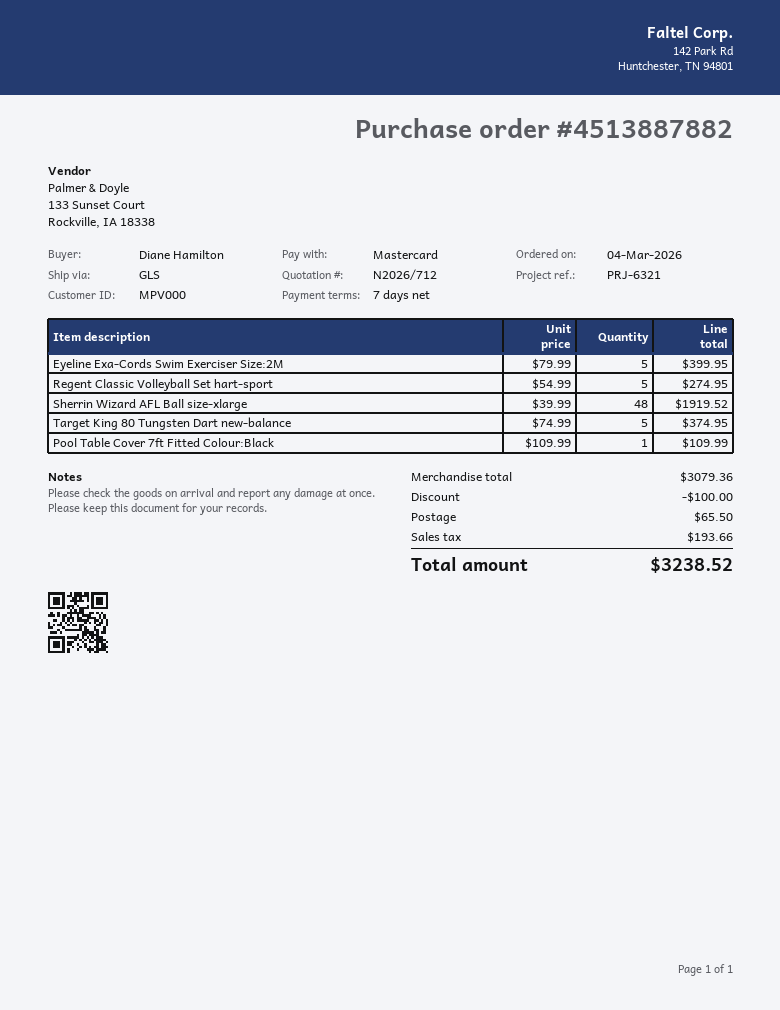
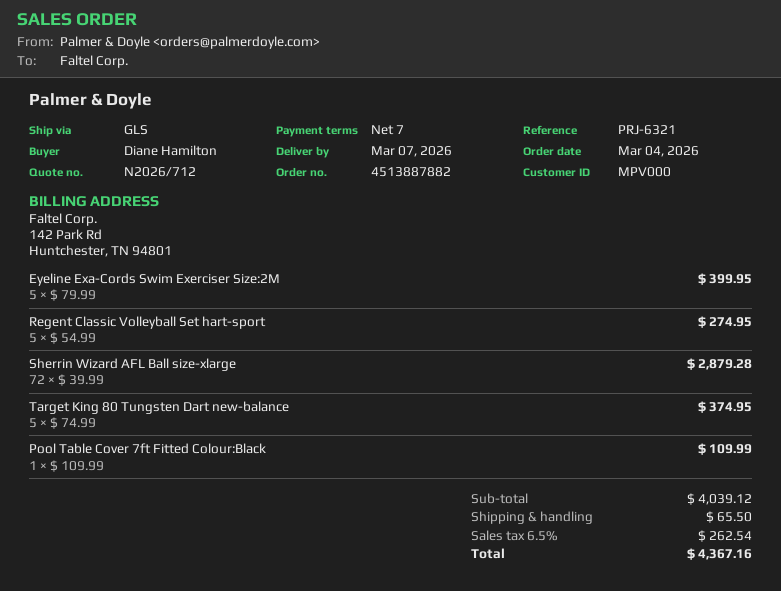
Sherrin Wizard AFL Ball size-xlarge: 48 x 39.99 = 1919.52 -> 72 x 39.99 = 2879.28
subtotal: 3079.36 -> 4039.12
discount: 100.00 -> none
tax: 193.66 -> 262.54
total: 3238.52 -> 4367.16

